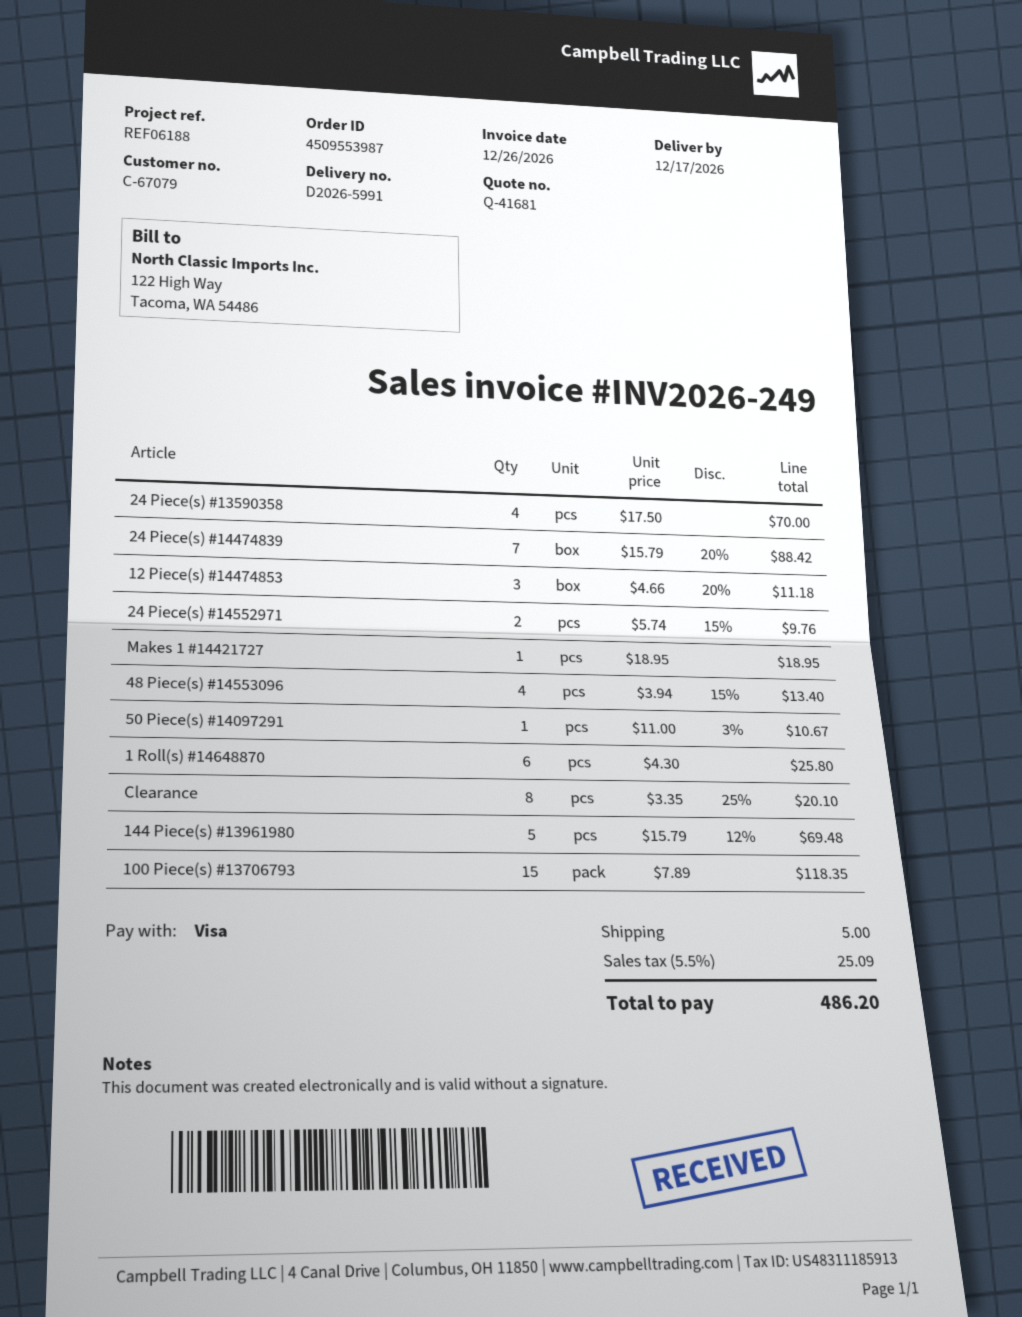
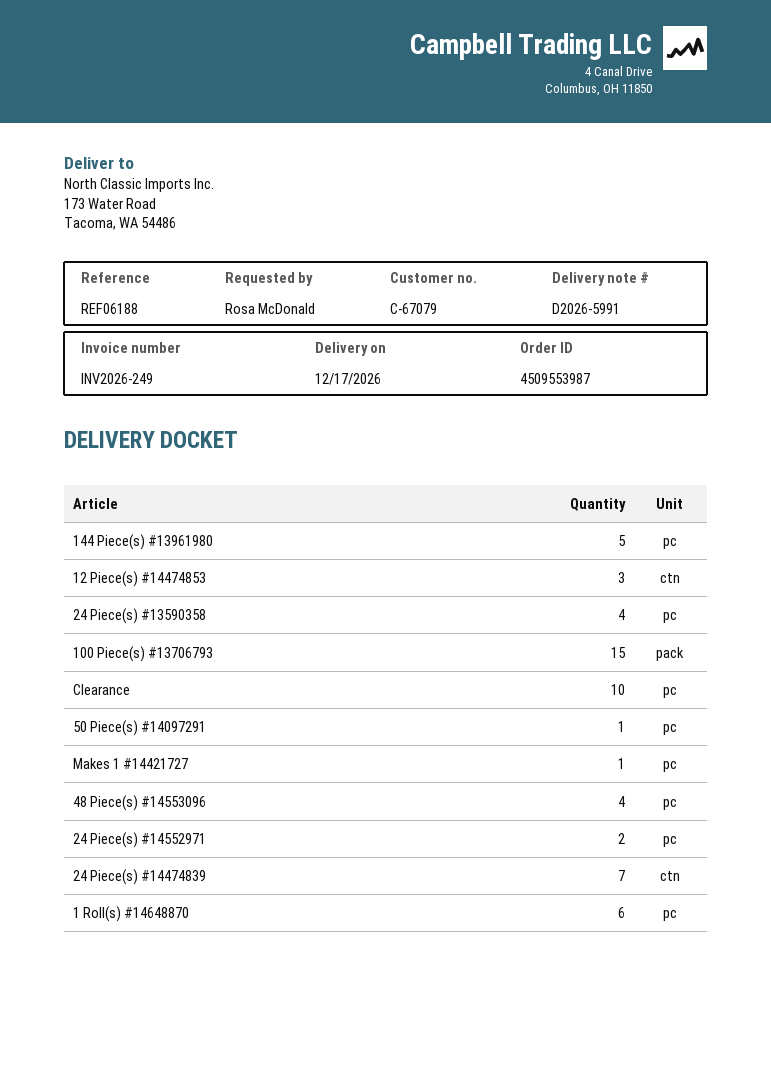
Clearance: 8 -> 10

